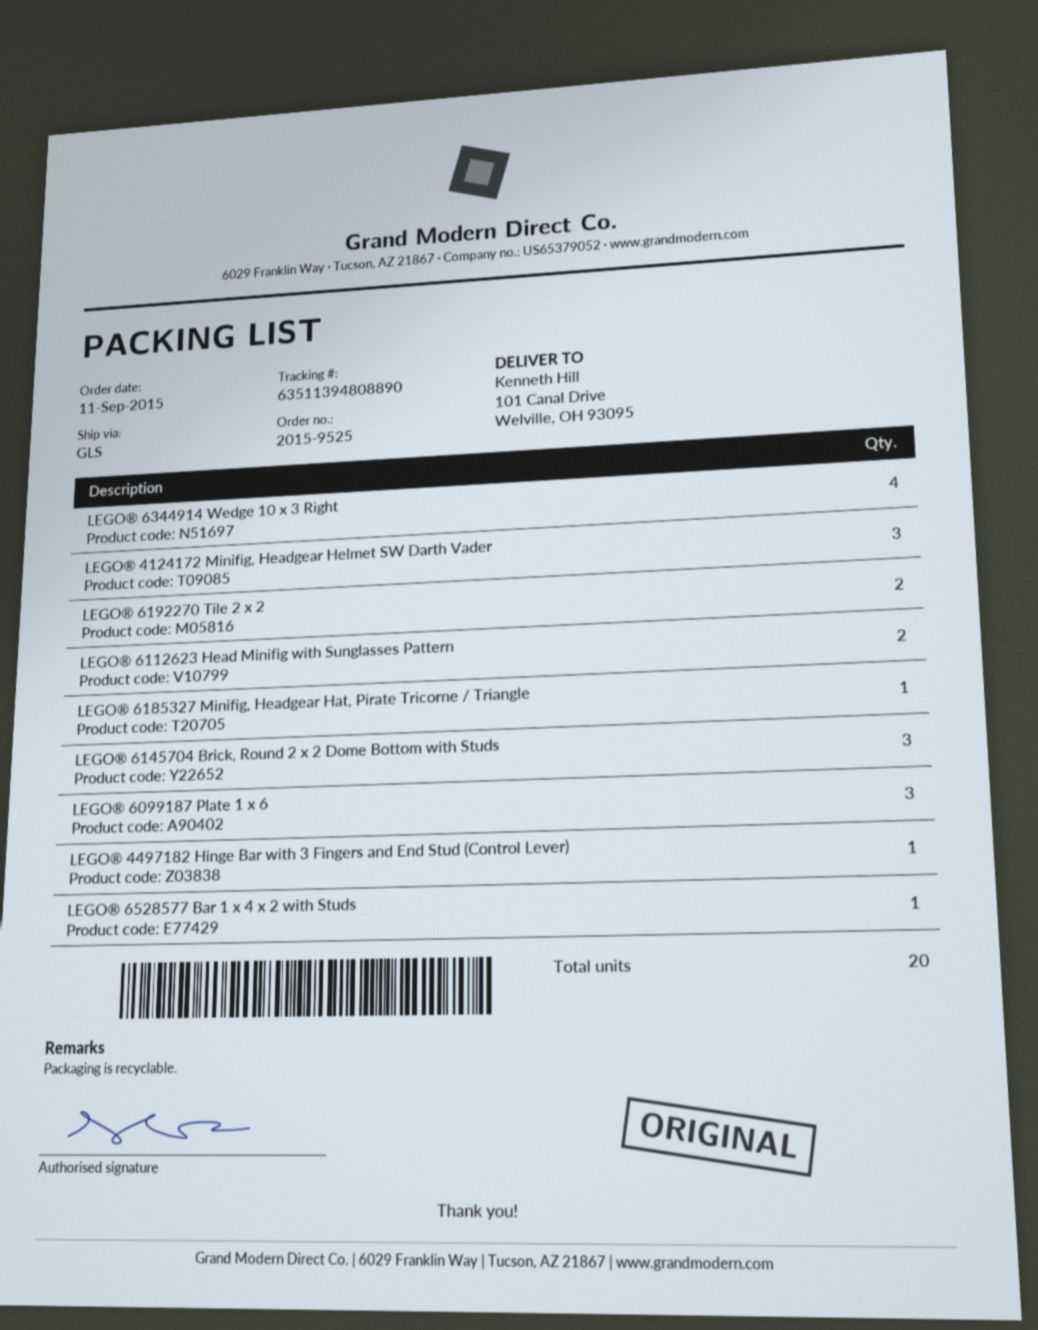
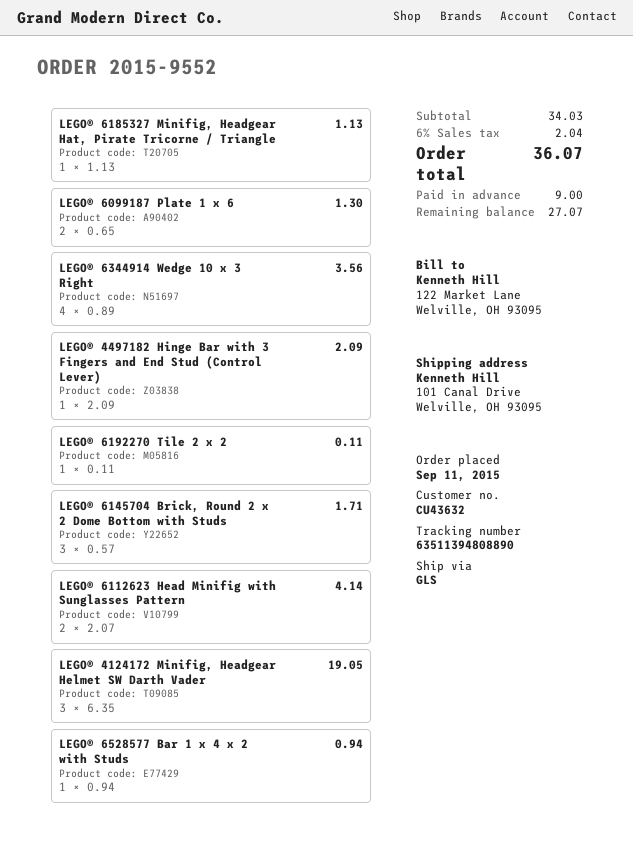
order number: 2015-9525 -> 2015-9552
LEGO® 6192270 Tile 2 x 2: 2 -> 1
LEGO® 6099187 Plate 1 x 6: 3 -> 2

